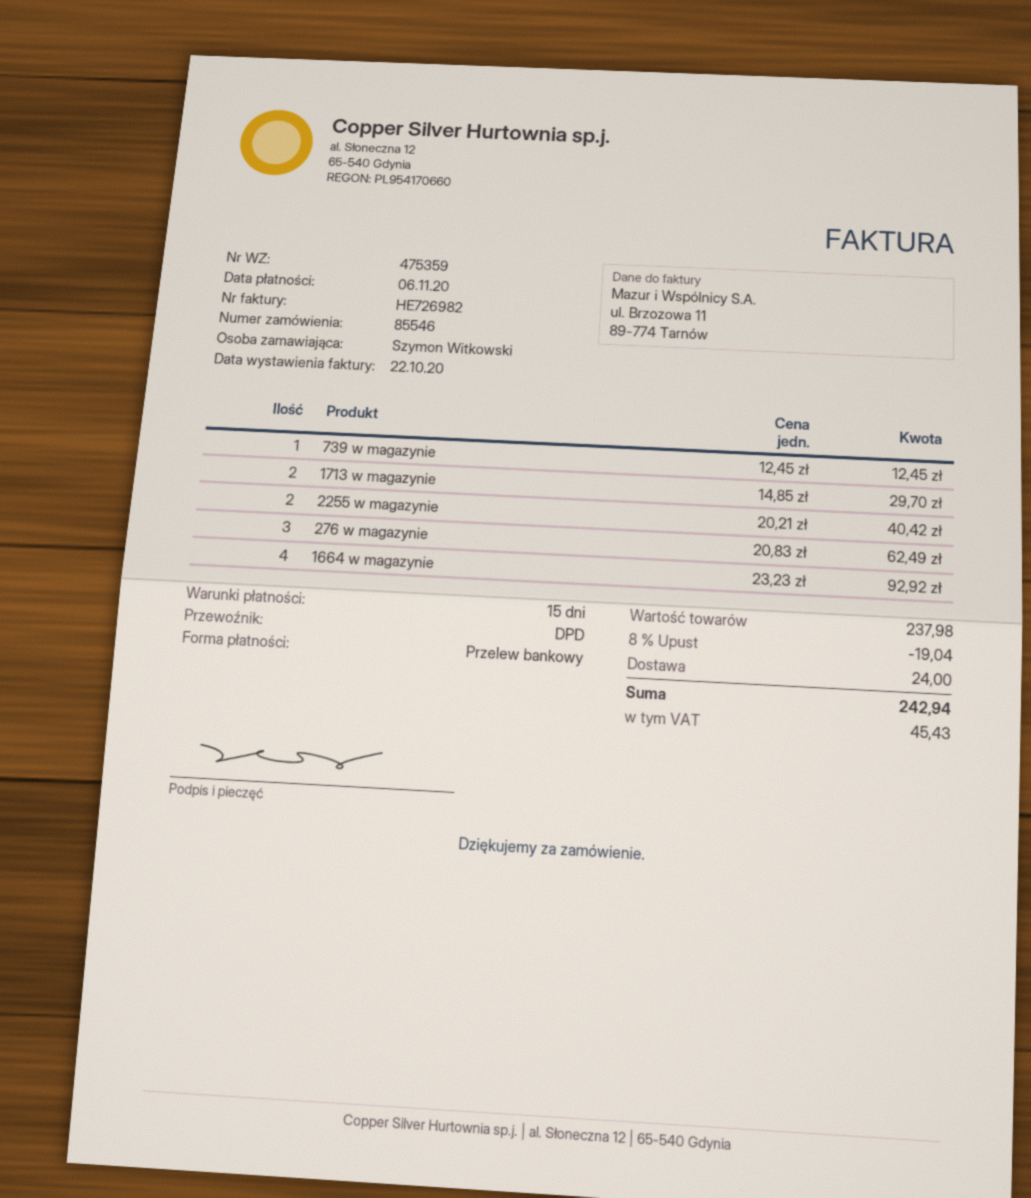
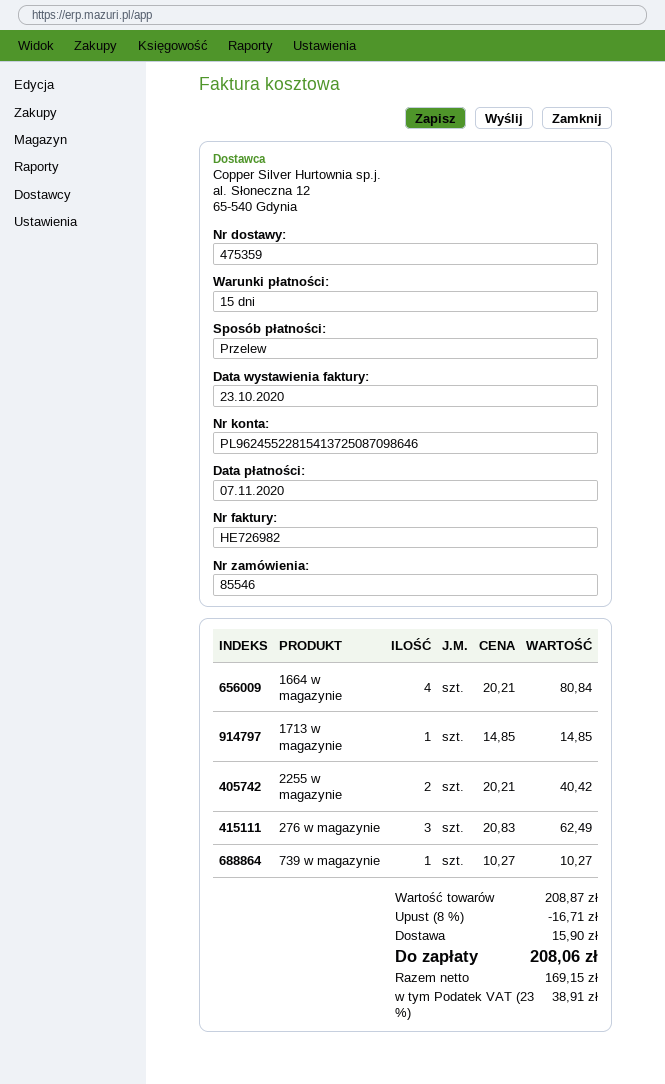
invoice date: 2020-10-22 -> 2020-10-23
due date: 2020-11-06 -> 2020-11-07
739 w magazynie: 1 x 12.45 = 12.45 -> 1 x 10.27 = 10.27
1713 w magazynie: 2 x 14.85 = 29.70 -> 1 x 14.85 = 14.85
1664 w magazynie: 4 x 23.23 = 92.92 -> 4 x 20.21 = 80.84
subtotal: 237.98 -> 208.87
discount: 8% = 19.04 -> 8% = 16.71
shipping: 24.00 -> 15.90
tax: 45.43 -> 38.91
total: 242.94 -> 208.06

